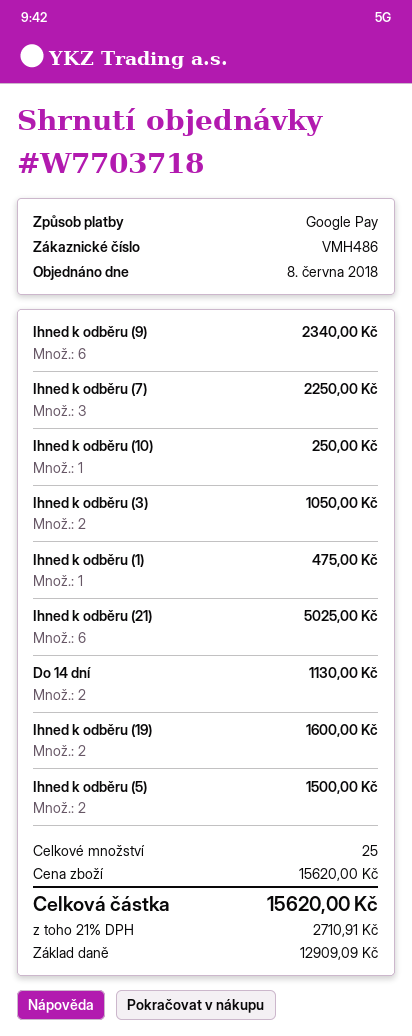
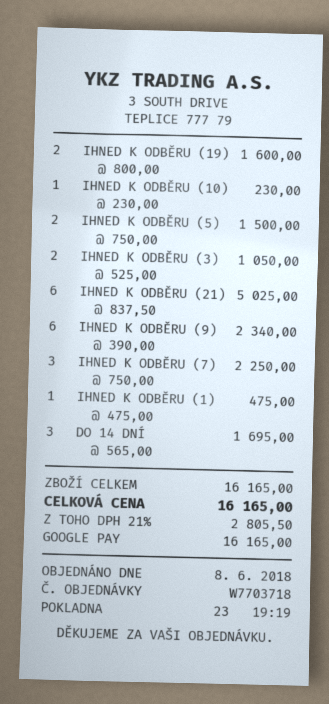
Ihned k odběru (10): 1 for 250.00 -> 1 for 230.00
Do 14 dní: 2 for 1130.00 -> 3 for 1695.00
subtotal: 15620.00 -> 16165.00
tax: 21% = 2710.91 -> 21% = 2805.50
total: 15620.00 -> 16165.00

